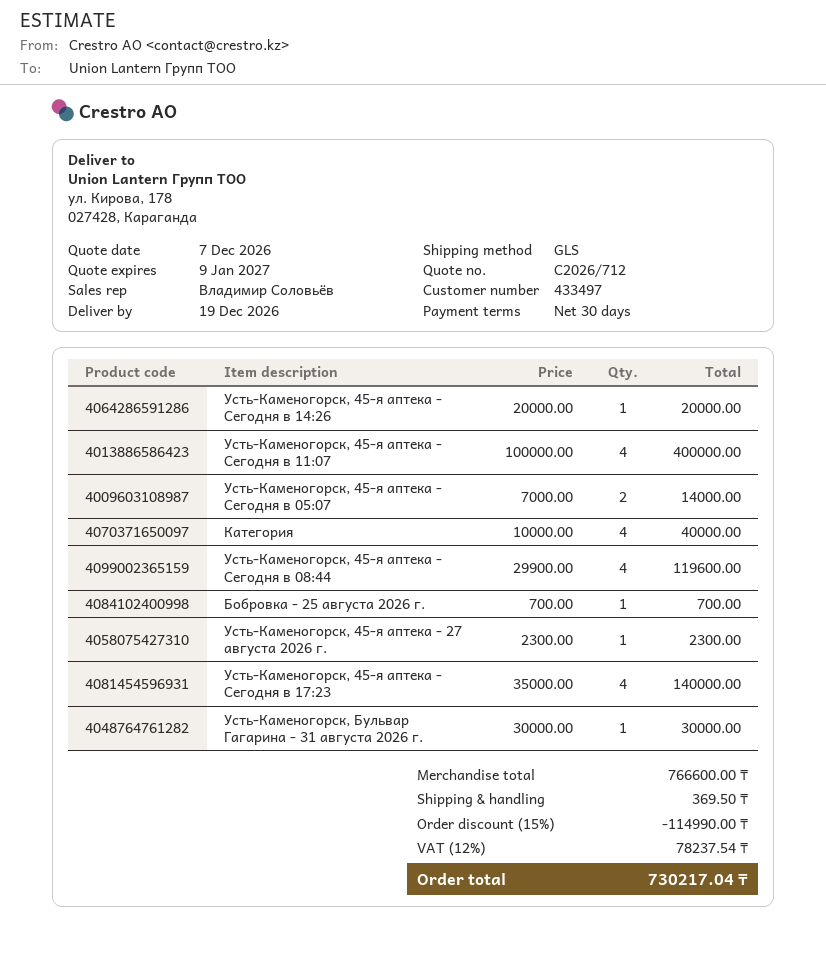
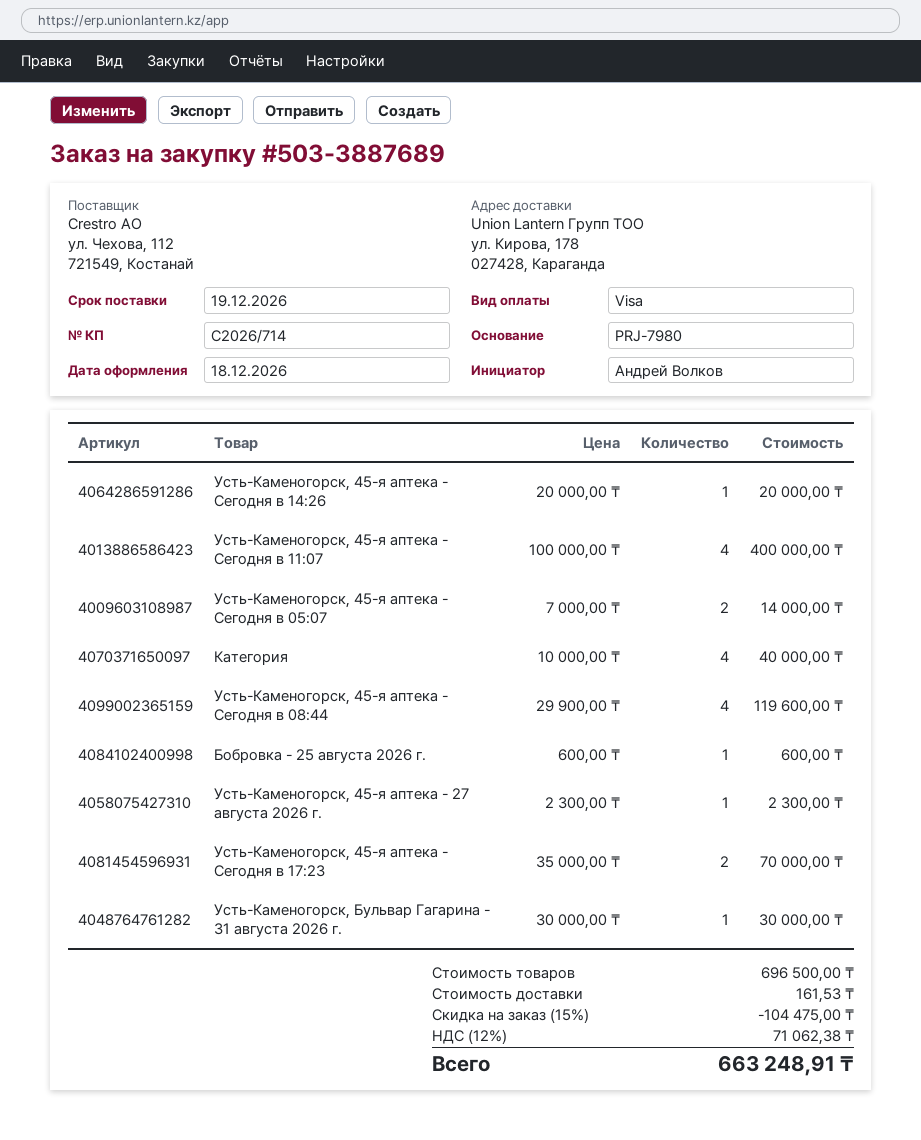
quote number: C2026/712 -> C2026/714
Бобровка - 25 августа 2026 г.: 1 x 700.00 = 700.00 -> 1 x 600.00 = 600.00
Усть-Каменогорск, 45-я аптека - Сегодня в 17:23: 4 x 35000.00 = 140000.00 -> 2 x 35000.00 = 70000.00
subtotal: 766600.00 -> 696500.00
discount: 15% = 114990.00 -> 15% = 104475.00
shipping: 369.50 -> 161.53
tax: 12% = 78237.54 -> 12% = 71062.38
total: 730217.04 -> 663248.91

